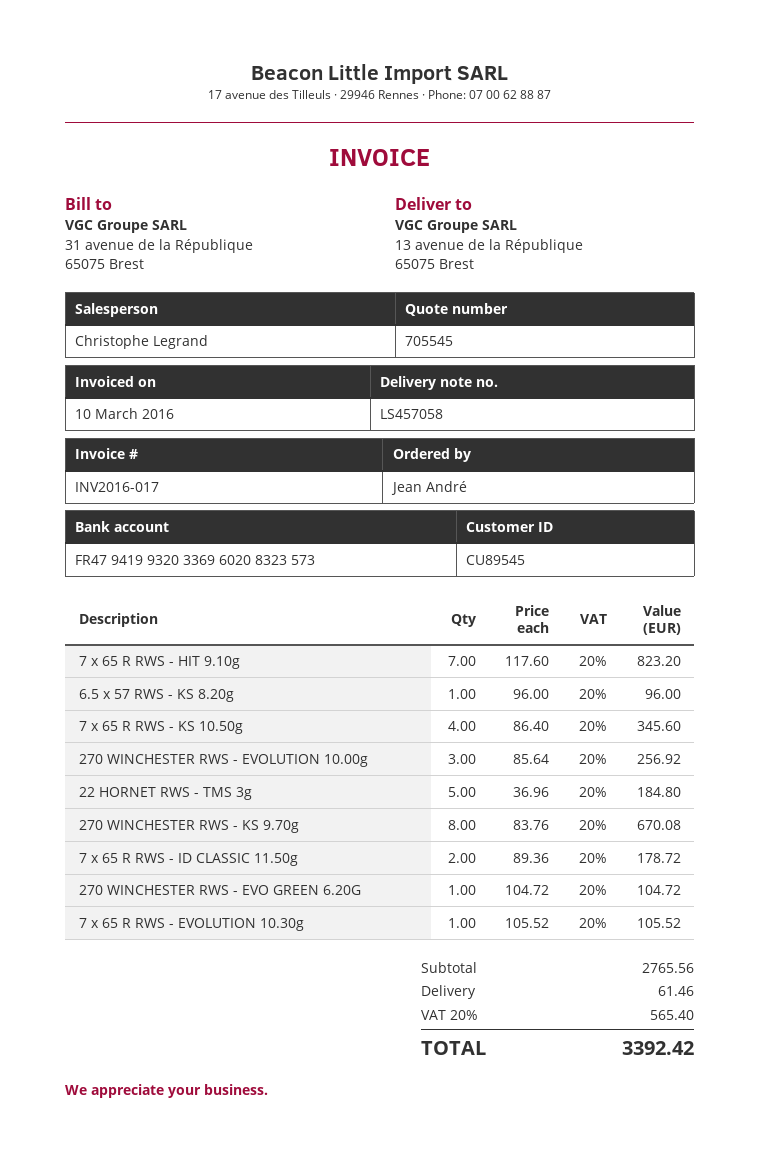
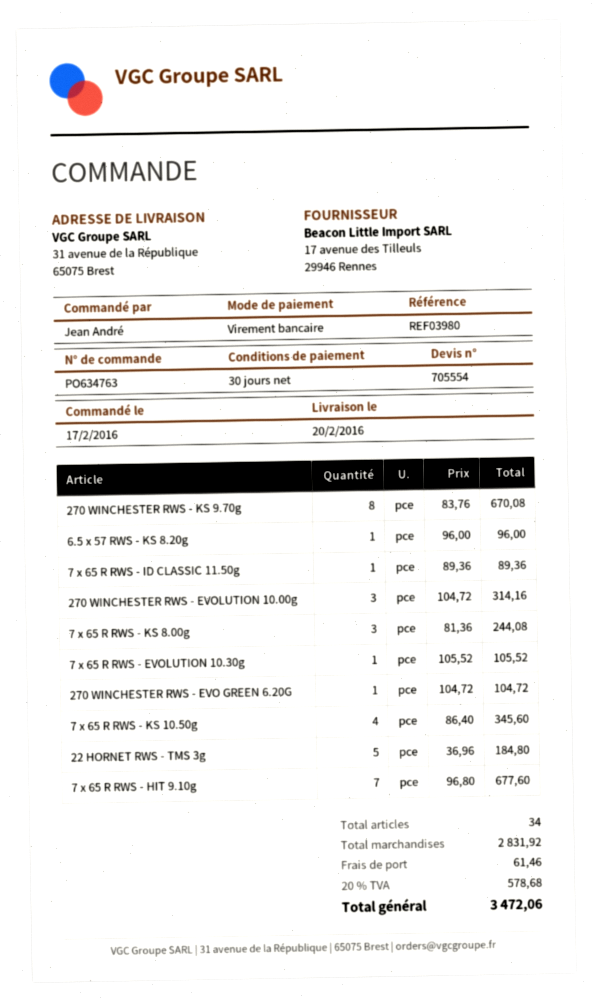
quote number: 705545 -> 705554
ship to: 13 avenue de la République, 65075 Brest -> 31 avenue de la République, 65075 Brest
7 x 65 R RWS - HIT 9.10g: 7 x 117.60 = 823.20 -> 7 x 96.80 = 677.60
270 WINCHESTER RWS - EVOLUTION 10.00g: 3 x 85.64 = 256.92 -> 3 x 104.72 = 314.16
7 x 65 R RWS - ID CLASSIC 11.50g: 2 x 89.36 = 178.72 -> 1 x 89.36 = 89.36
7 x 65 R RWS - KS 8.00g: none -> 3 x 81.36 = 244.08
subtotal: 2765.56 -> 2831.92
tax: 20% = 565.40 -> 20% = 578.68
total: 3392.42 -> 3472.06

